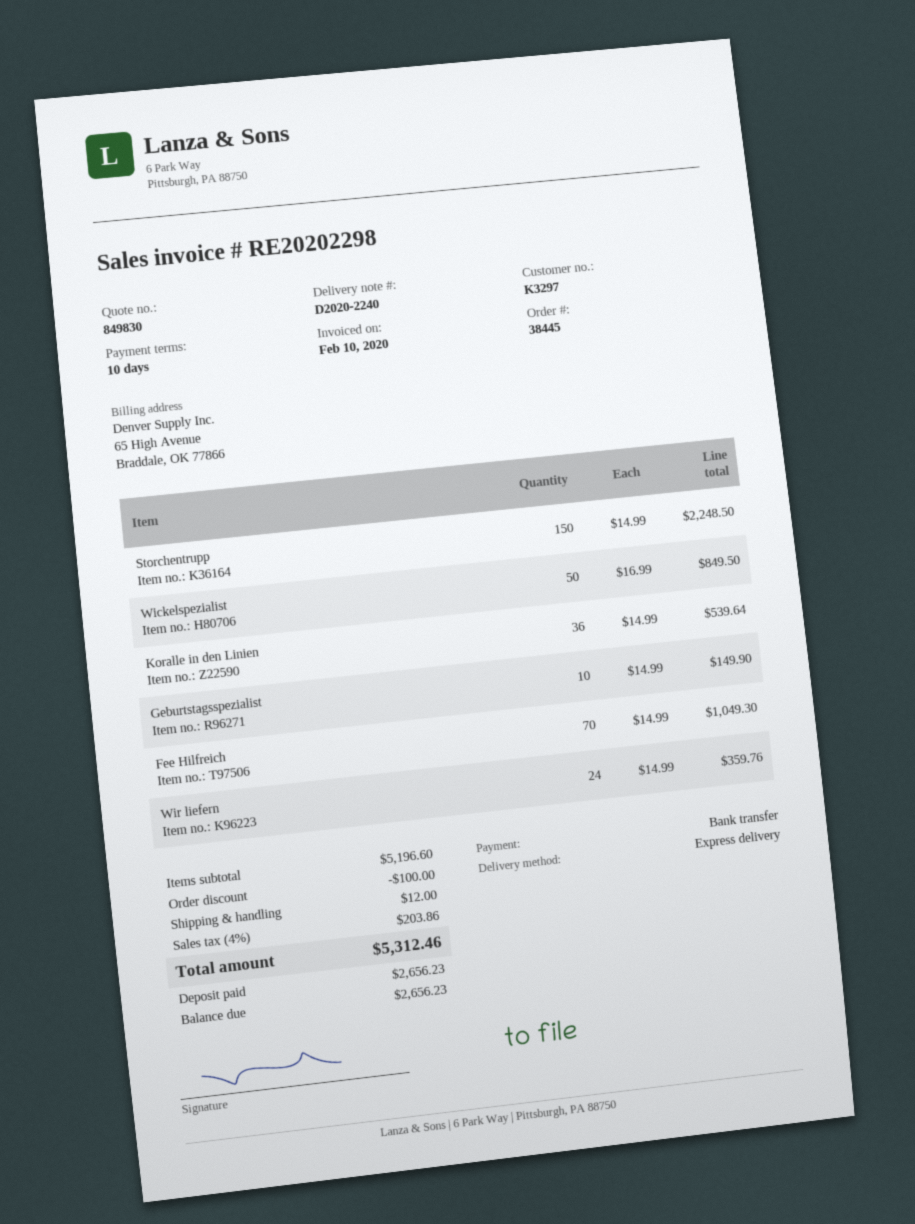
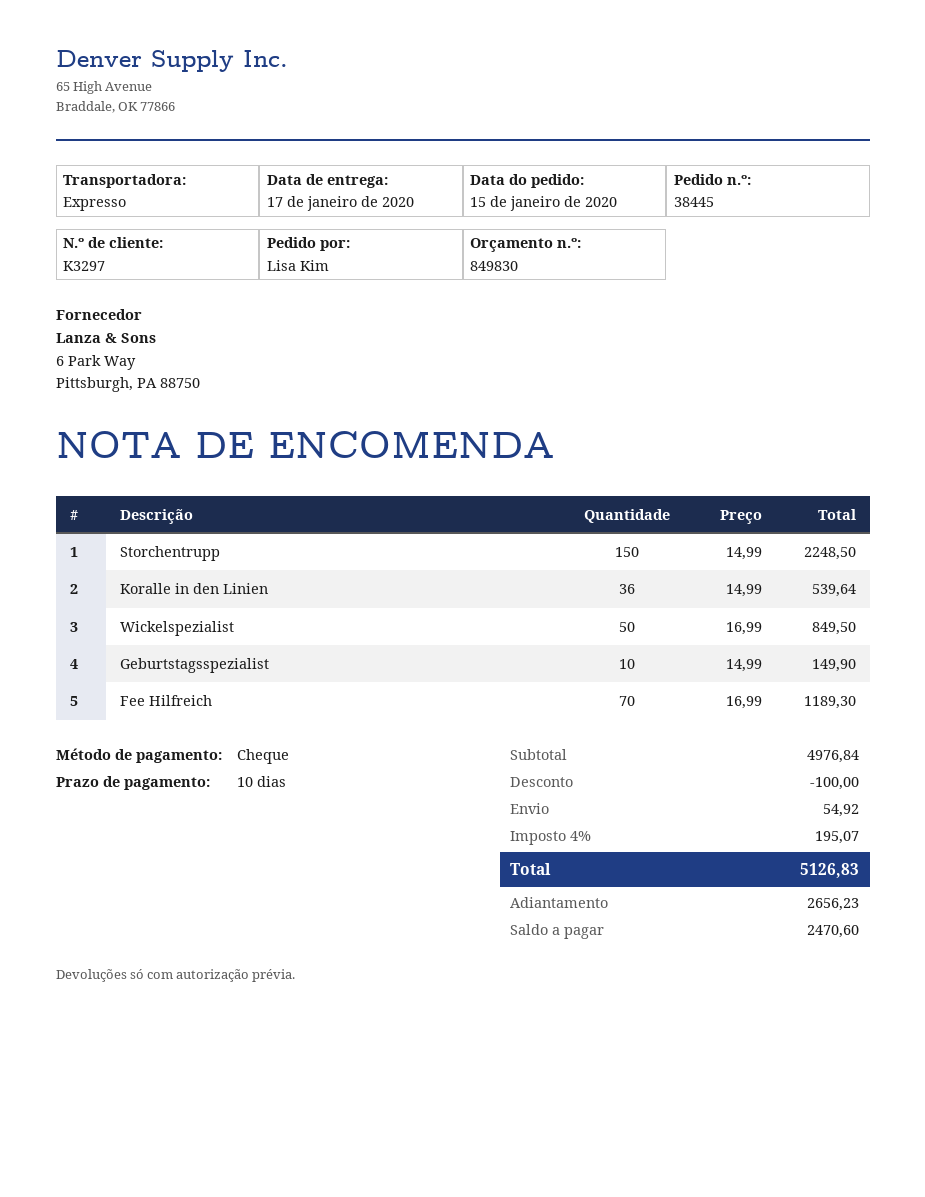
payment method: bank transfer -> cheque
Fee Hilfreich: 70 x 14.99 = 1049.30 -> 70 x 16.99 = 1189.30
Wir liefern: 24 x 14.99 = 359.76 -> none
subtotal: 5196.60 -> 4976.84
shipping: 12.00 -> 54.92
tax: 4% = 203.86 -> 4% = 195.07
total: 5312.46 -> 5126.83
balance: 2656.23 -> 2470.60

